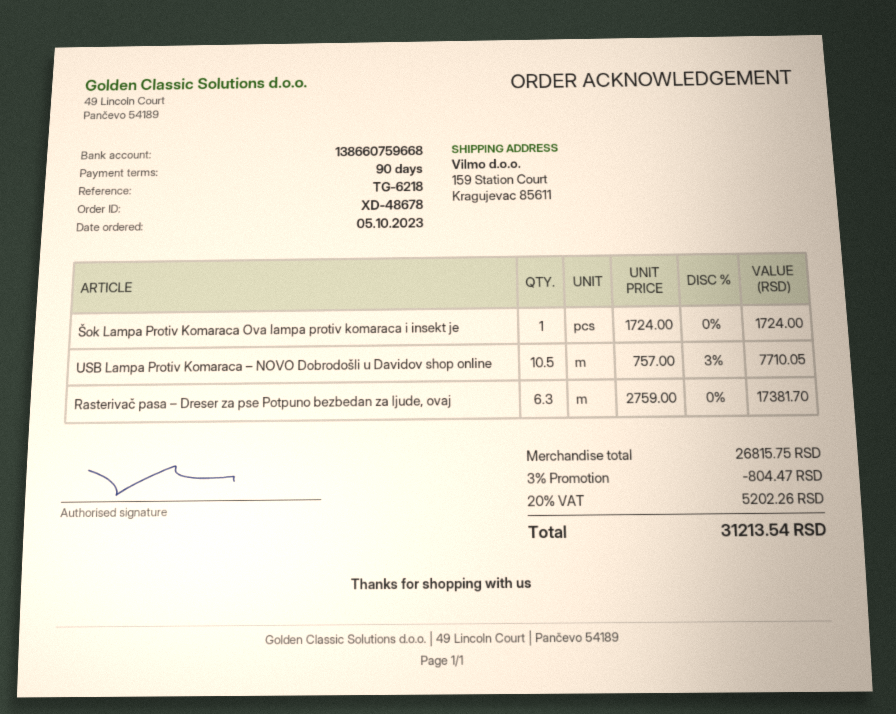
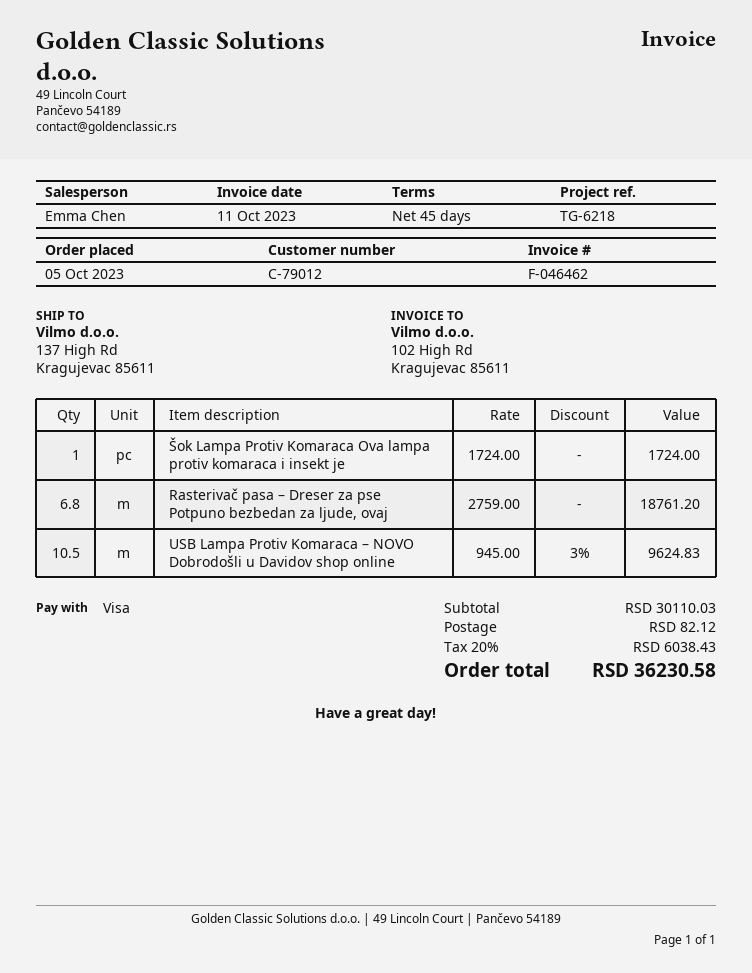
payment terms: 90 days -> 45 days
ship to: 159 Station Court, Kragujevac 85611 -> 137 High Rd, Kragujevac 85611
USB Lampa Protiv Komaraca – NOVO Dobrodošli u Davidov shop online: 10.5 x 757.00 - 3% = 7710.05 -> 10.5 x 945.00 - 3% = 9624.83
Rasterivač pasa – Dreser za pse Potpuno bezbedan za ljude, ovaj: 6.3 x 2759.00 = 17381.70 -> 6.8 x 2759.00 = 18761.20
subtotal: 26815.75 -> 30110.03
discount: 3% = 804.47 -> none
shipping: none -> 82.12
tax: 20% = 5202.26 -> 20% = 6038.43
total: 31213.54 -> 36230.58

